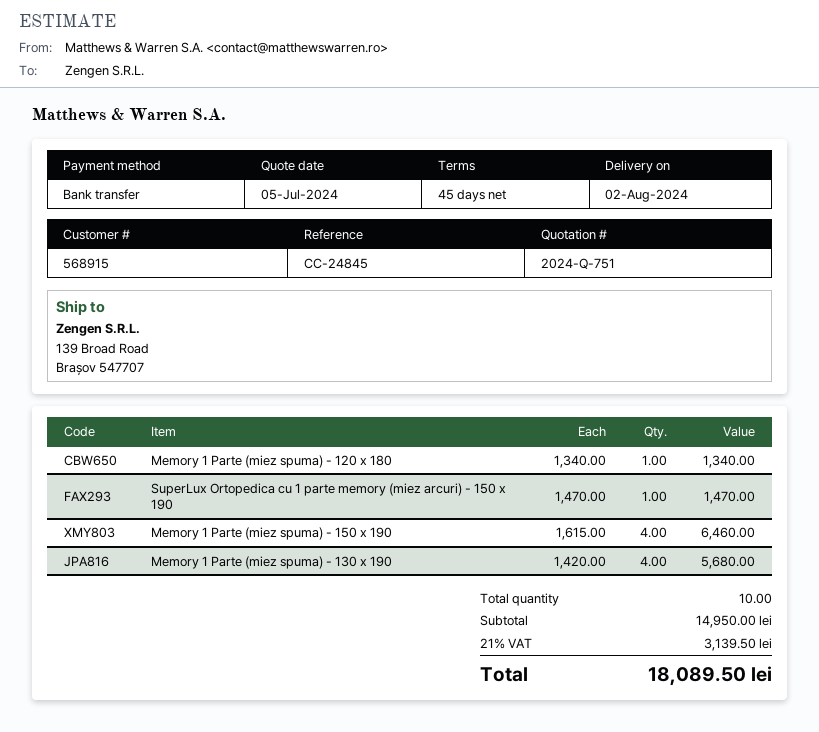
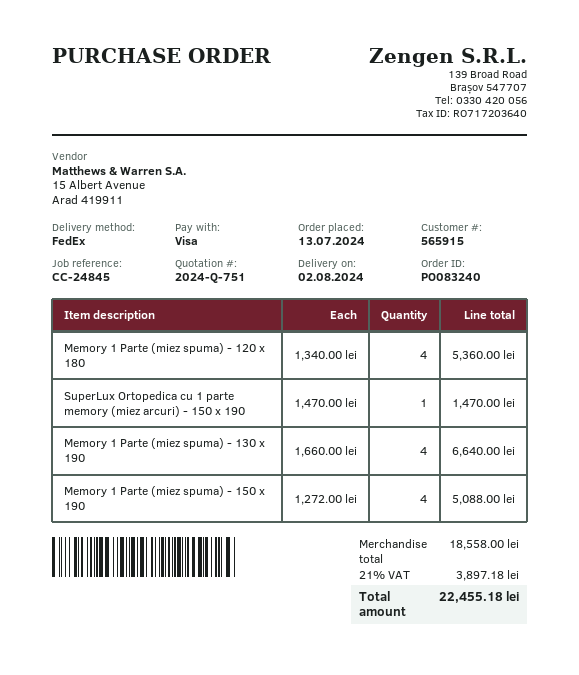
customer number: 568915 -> 565915
payment method: bank transfer -> Visa
Memory 1 Parte (miez spuma) - 120 x 180: 1 x 1340.00 = 1340.00 -> 4 x 1340.00 = 5360.00
Memory 1 Parte (miez spuma) - 150 x 190: 4 x 1615.00 = 6460.00 -> 4 x 1272.00 = 5088.00
Memory 1 Parte (miez spuma) - 130 x 190: 4 x 1420.00 = 5680.00 -> 4 x 1660.00 = 6640.00
subtotal: 14950.00 -> 18558.00
tax: 21% = 3139.50 -> 21% = 3897.18
total: 18089.50 -> 22455.18

